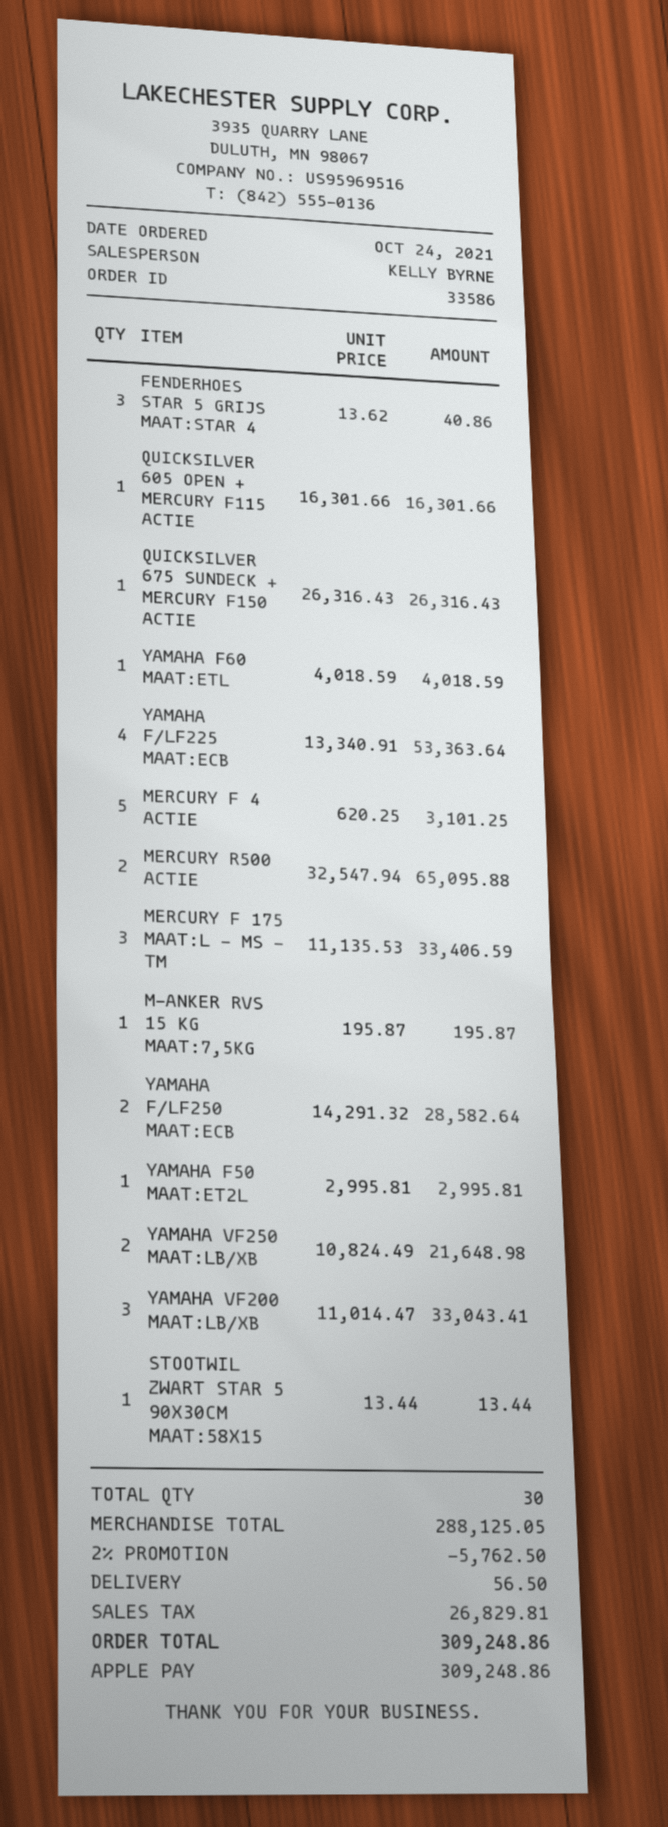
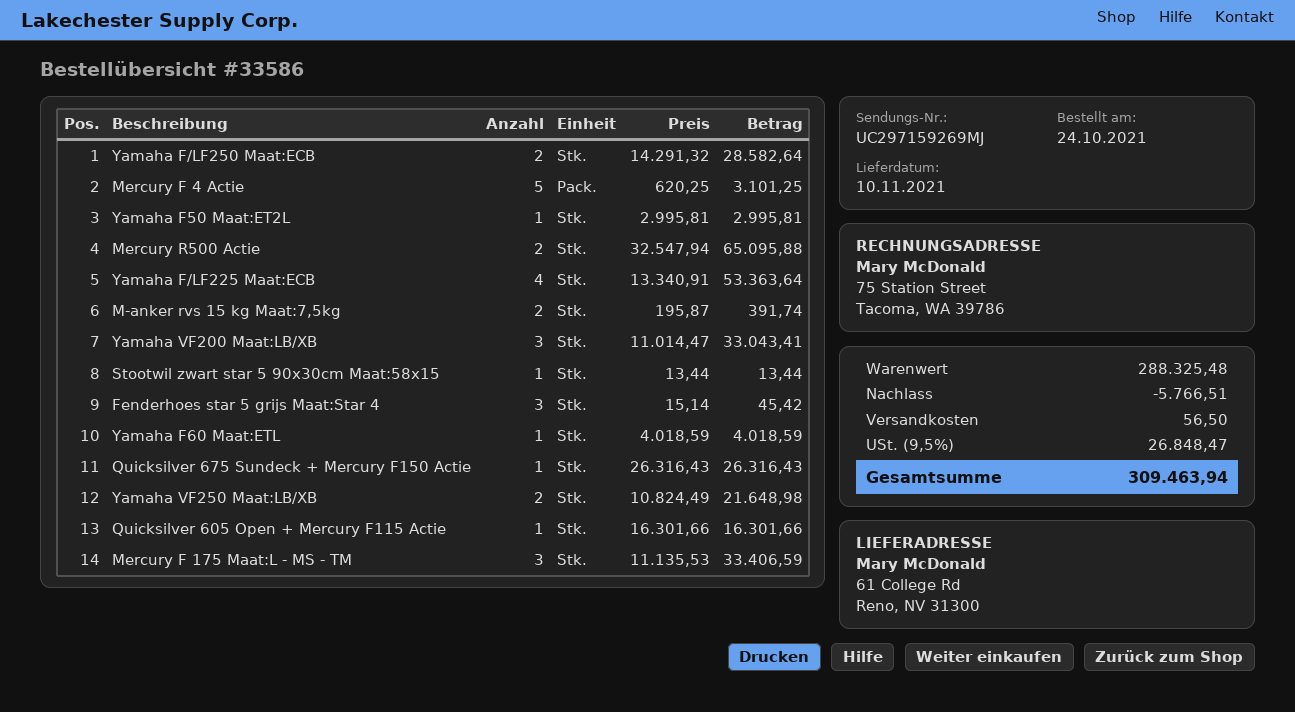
FENDERHOES STAR 5 GRIJS MAAT:STAR 4: 3 x 13.62 = 40.86 -> 3 x 15.14 = 45.42
M-ANKER RVS 15 KG MAAT:7,5KG: 1 x 195.87 = 195.87 -> 2 x 195.87 = 391.74
subtotal: 288125.05 -> 288325.48
discount: 5762.50 -> 5766.51
tax: 26829.81 -> 26848.47
total: 309248.86 -> 309463.94

